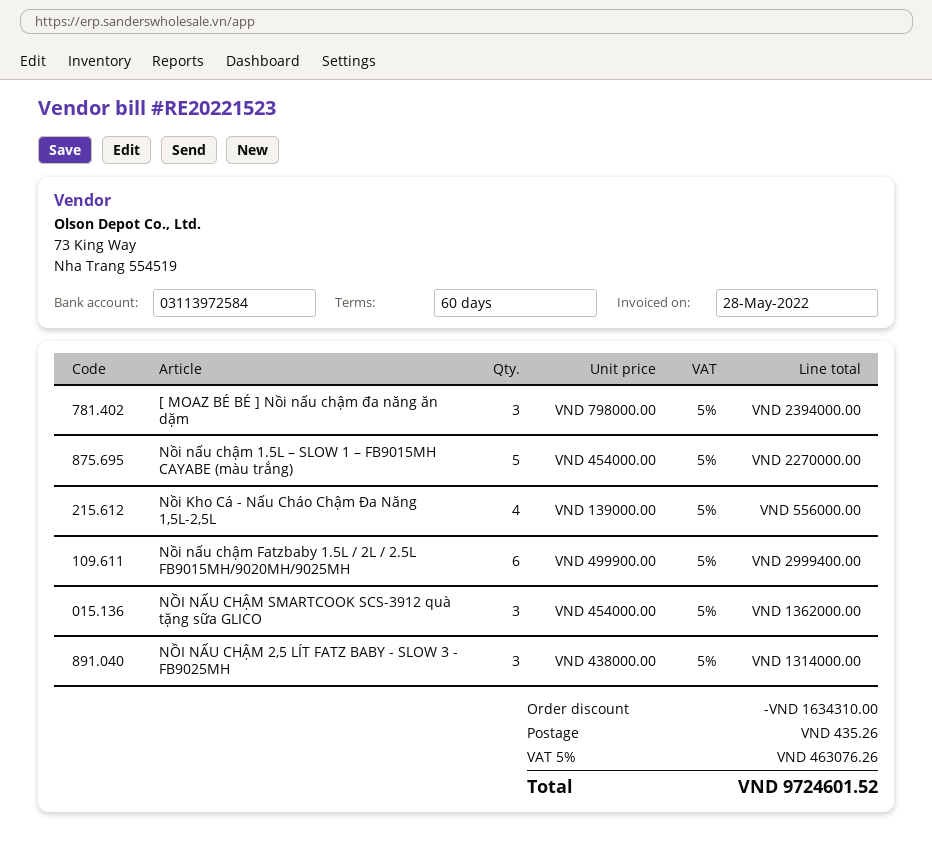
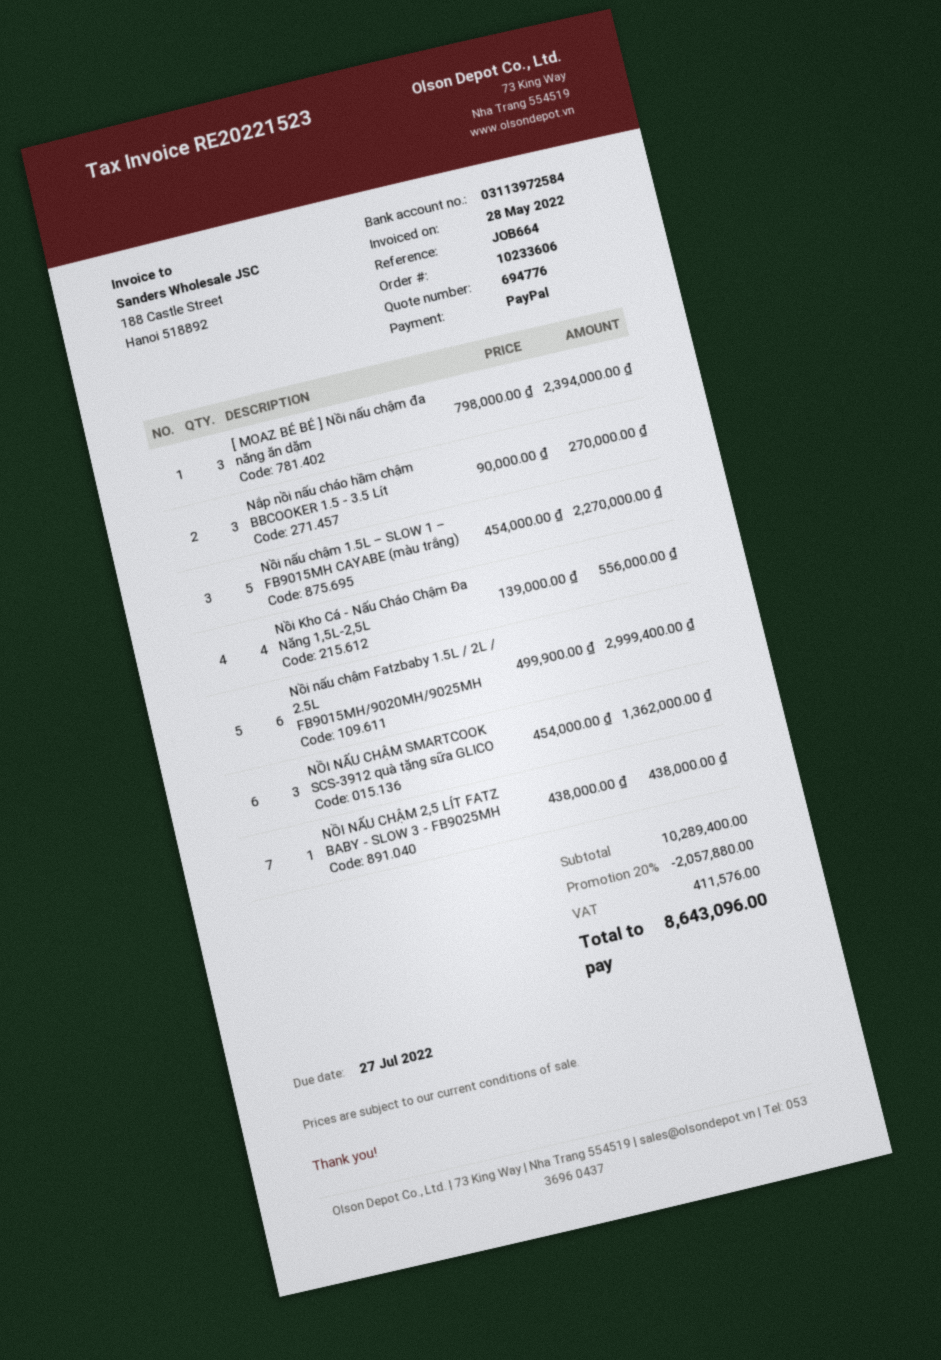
NỒI NẤU CHẬM 2,5 LÍT FATZ BABY - SLOW 3 - FB9025MH: 3 x 438000.00 = 1314000.00 -> 1 x 438000.00 = 438000.00
Nắp nồi nấu cháo hầm chậm BBCOOKER 1.5 - 3.5 Lít: none -> 3 x 90000.00 = 270000.00
discount: 1634310.00 -> 2057880.00
shipping: 435.26 -> none
tax: 463076.26 -> 411576.00
total: 9724601.52 -> 8643096.00

